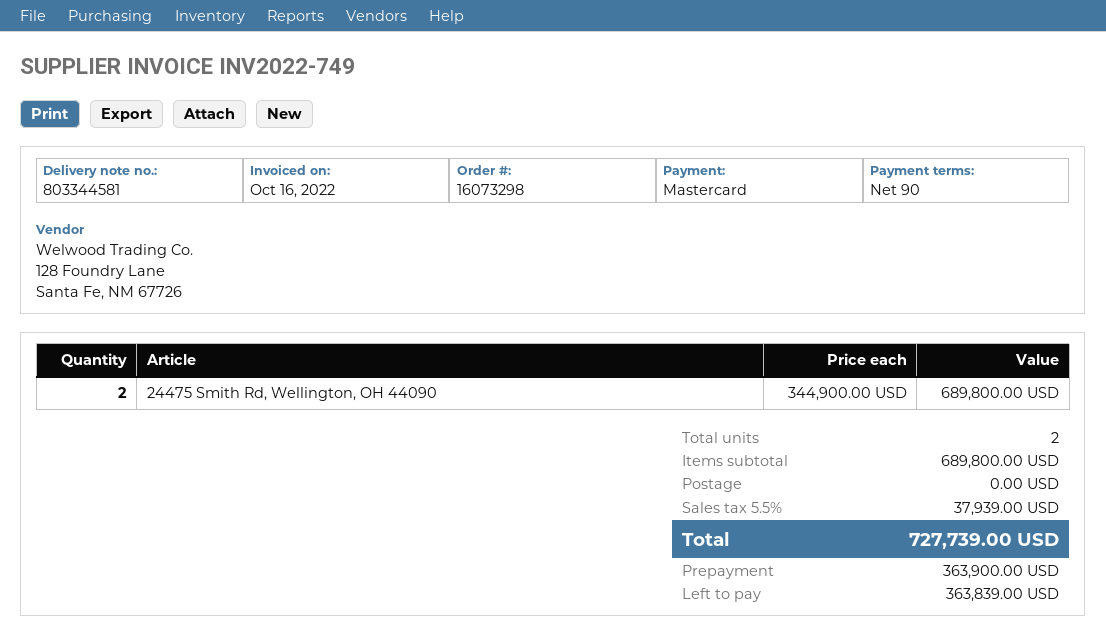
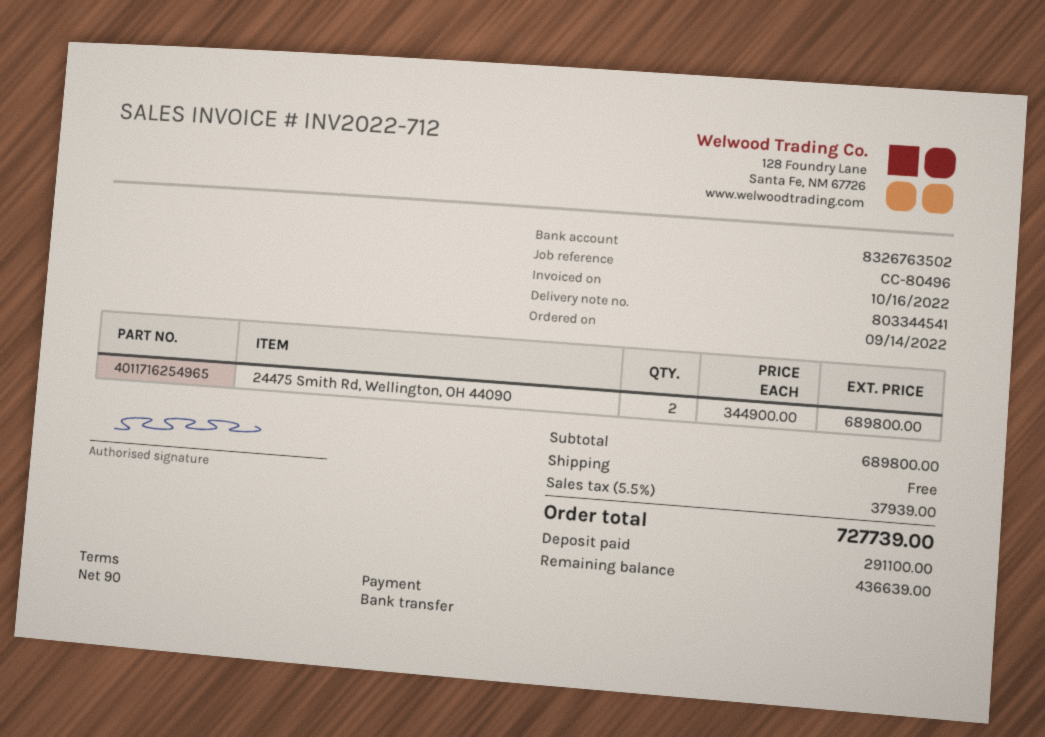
delivery note number: 803344581 -> 803344541
invoice number: INV2022-749 -> INV2022-712
payment method: Mastercard -> bank transfer
deposit: 363900.00 -> 291100.00
balance: 363839.00 -> 436639.00

